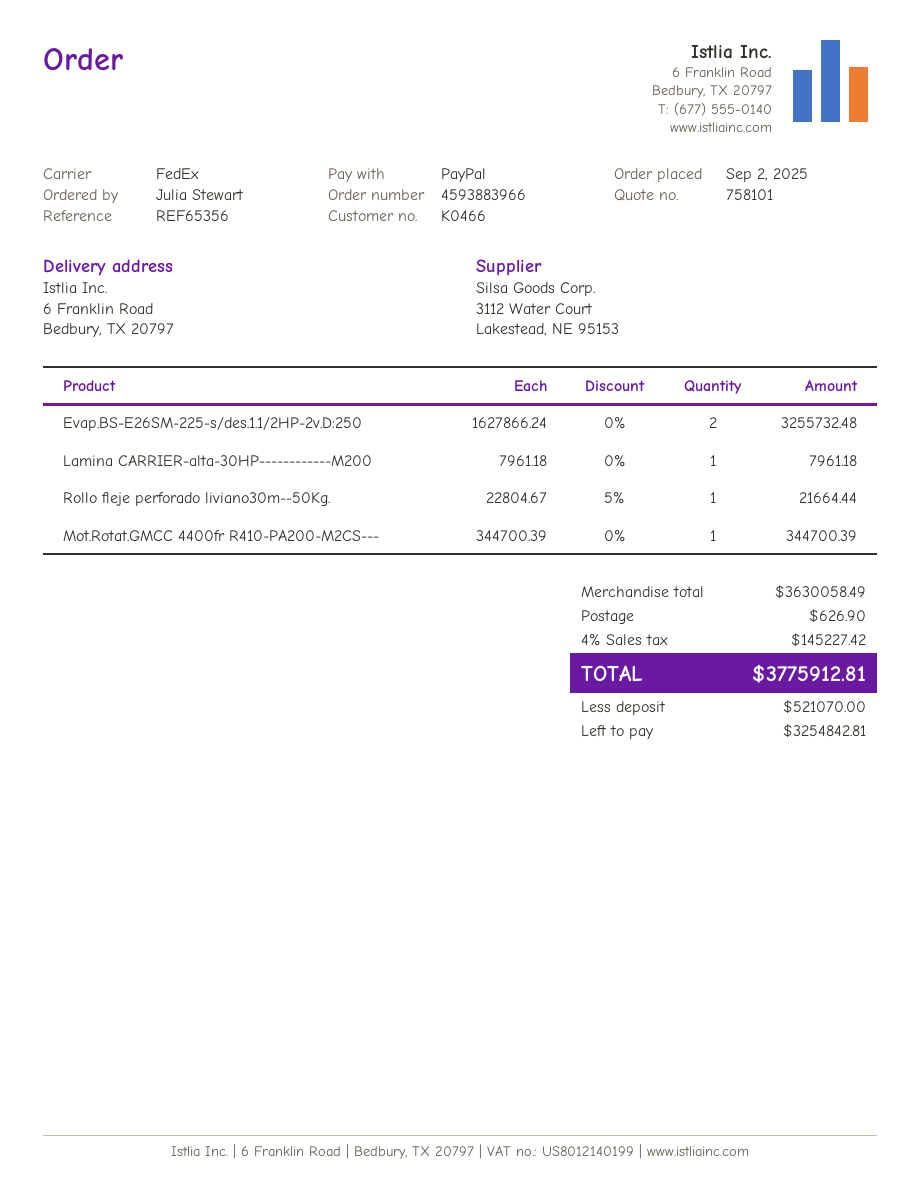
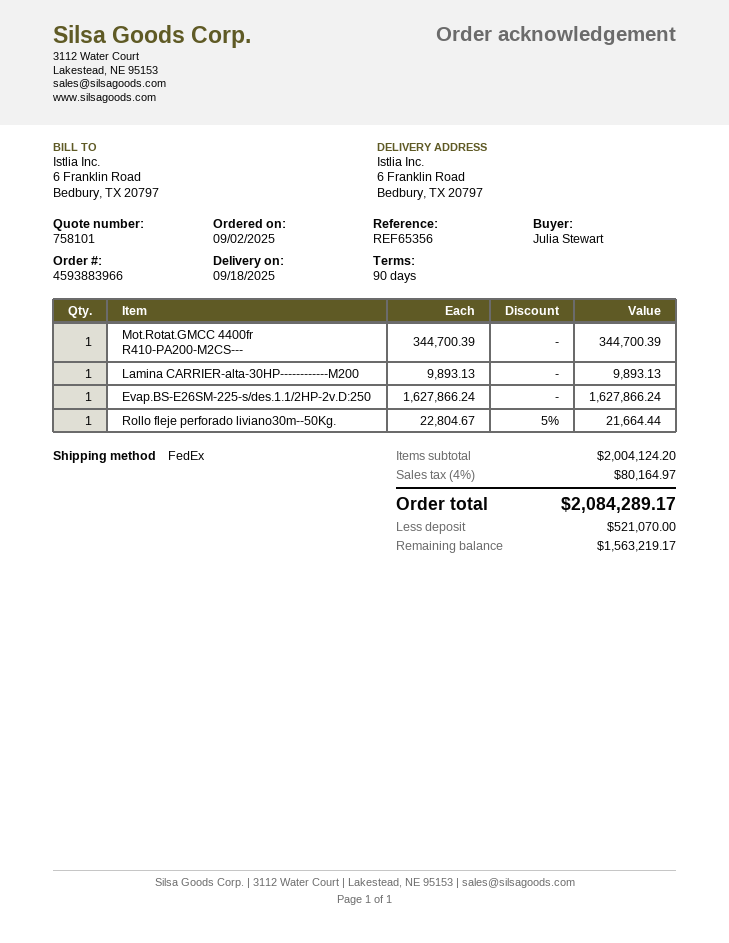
Evap.BS-E26SM-225-s/des.1.1/2HP-2v.D:250: 2 x 1627866.24 = 3255732.48 -> 1 x 1627866.24 = 1627866.24
Lamina CARRIER-alta-30HP------------M200: 1 x 7961.18 = 7961.18 -> 1 x 9893.13 = 9893.13
subtotal: 3630058.49 -> 2004124.20
shipping: 626.90 -> none
tax: 4% = 145227.42 -> 4% = 80164.97
total: 3775912.81 -> 2084289.17
balance: 3254842.81 -> 1563219.17

